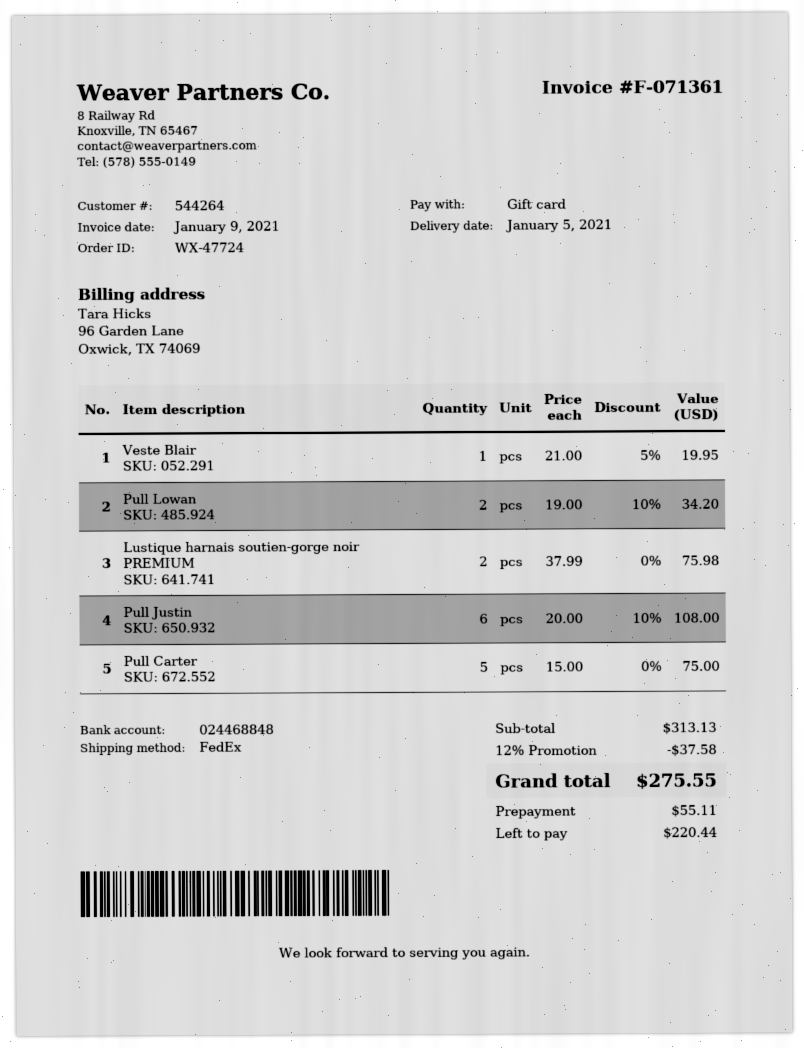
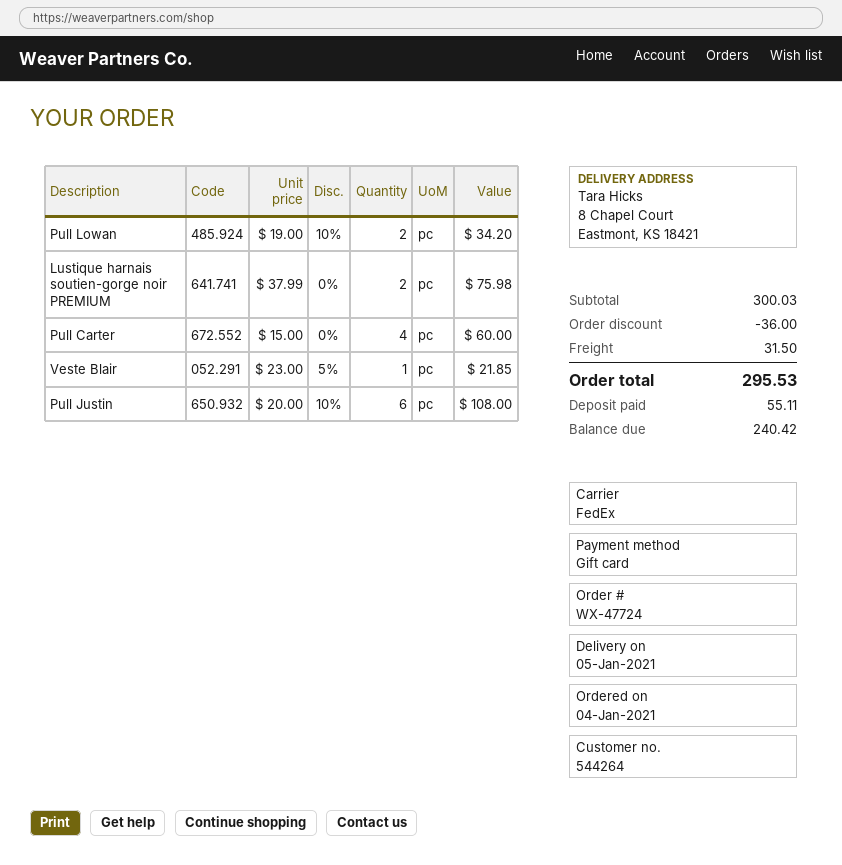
Veste Blair: 1 x 21.00 - 5% = 19.95 -> 1 x 23.00 - 5% = 21.85
Pull Carter: 5 x 15.00 = 75.00 -> 4 x 15.00 = 60.00
subtotal: 313.13 -> 300.03
discount: 37.58 -> 36.00
shipping: none -> 31.50
total: 275.55 -> 295.53
balance: 220.44 -> 240.42

